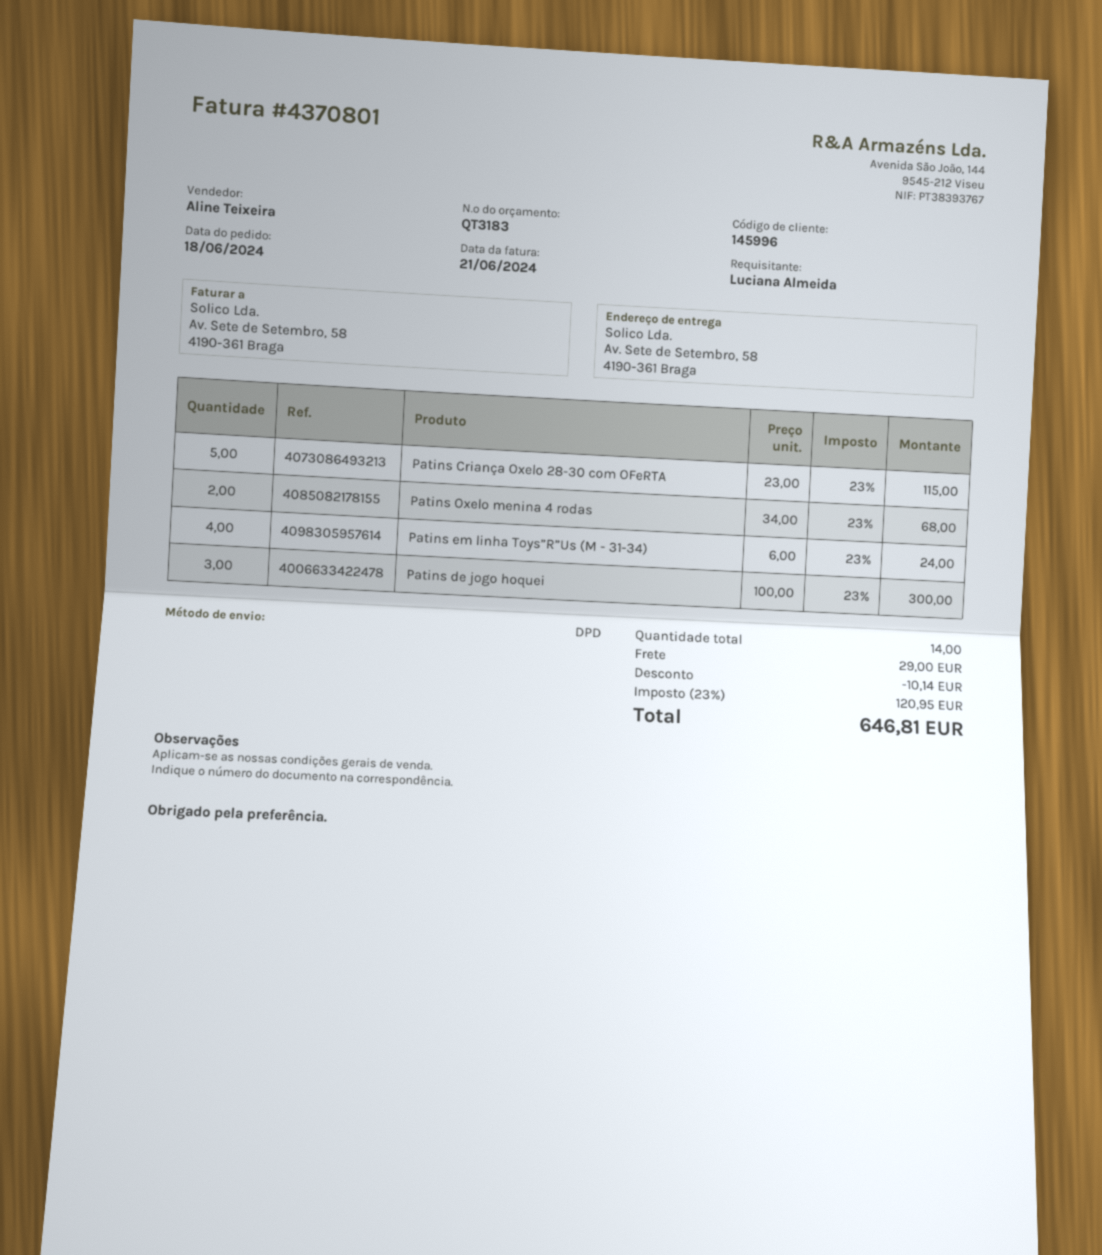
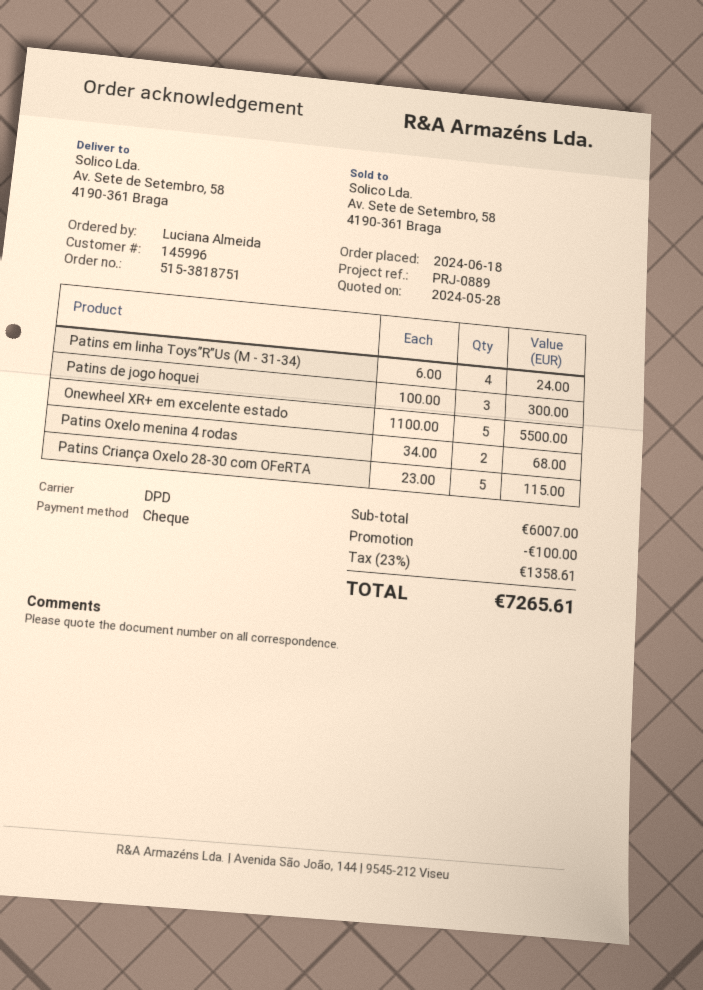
Onewheel XR+ em excelente estado: none -> 5 x 1100.00 = 5500.00
discount: 10.14 -> 100.00
shipping: 29.00 -> none
tax: 23% = 120.95 -> 23% = 1358.61
total: 646.81 -> 7265.61

